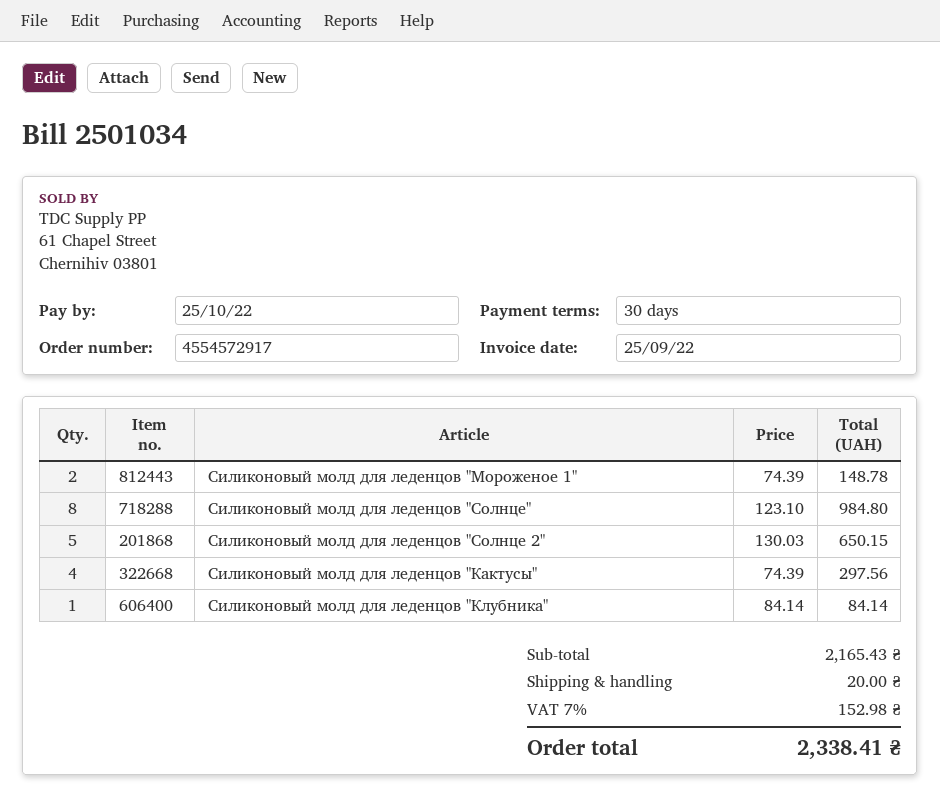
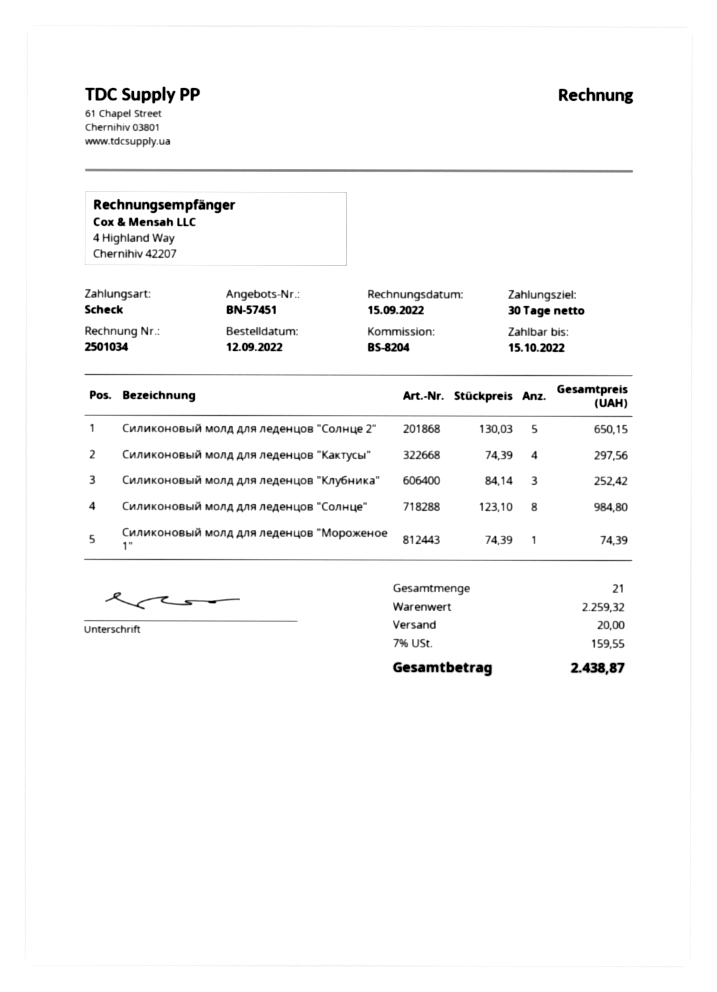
invoice date: 2022-09-25 -> 2022-09-15
due date: 2022-10-25 -> 2022-10-15
Силиконовый молд для леденцов "Мороженое 1": 2 x 74.39 = 148.78 -> 1 x 74.39 = 74.39
Силиконовый молд для леденцов "Клубника": 1 x 84.14 = 84.14 -> 3 x 84.14 = 252.42
subtotal: 2165.43 -> 2259.32
tax: 7% = 152.98 -> 7% = 159.55
total: 2338.41 -> 2438.87

